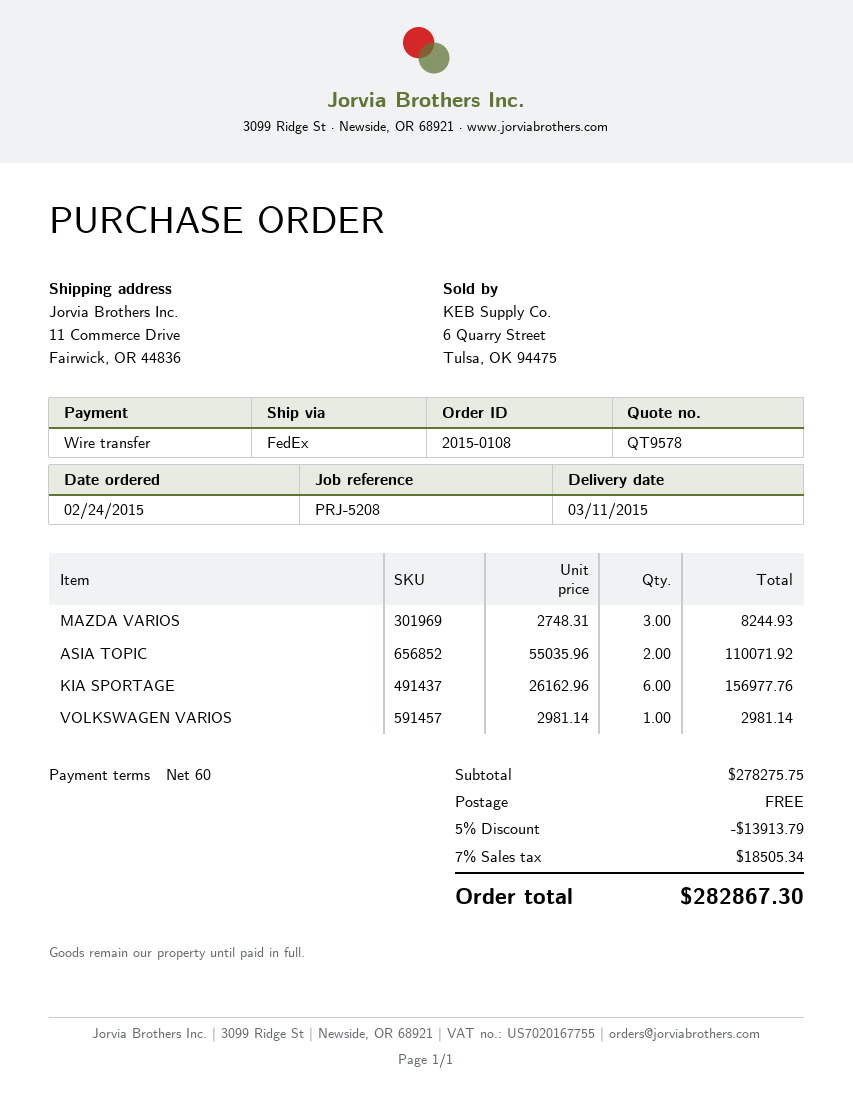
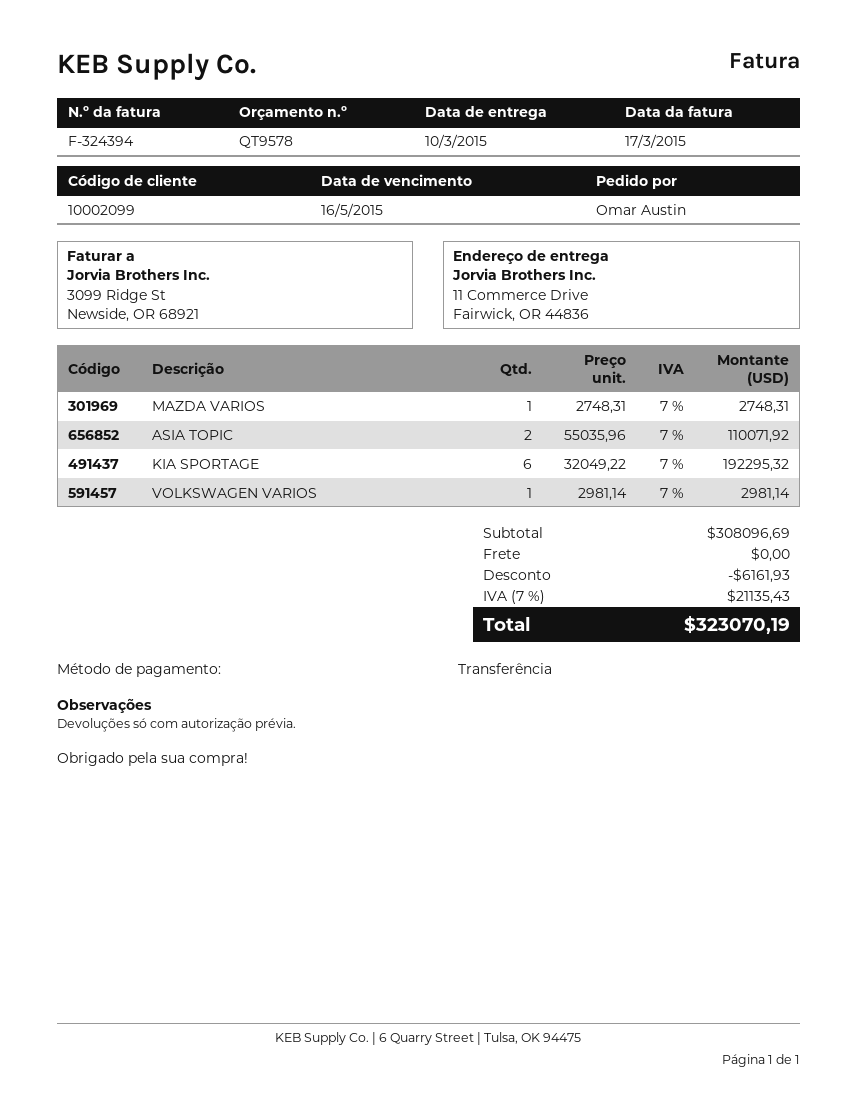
delivery date: 2015-03-11 -> 2015-03-10
MAZDA VARIOS: 3 x 2748.31 = 8244.93 -> 1 x 2748.31 = 2748.31
KIA SPORTAGE: 6 x 26162.96 = 156977.76 -> 6 x 32049.22 = 192295.32
subtotal: 278275.75 -> 308096.69
discount: 13913.79 -> 6161.93
tax: 7% = 18505.34 -> 7% = 21135.43
total: 282867.30 -> 323070.19

